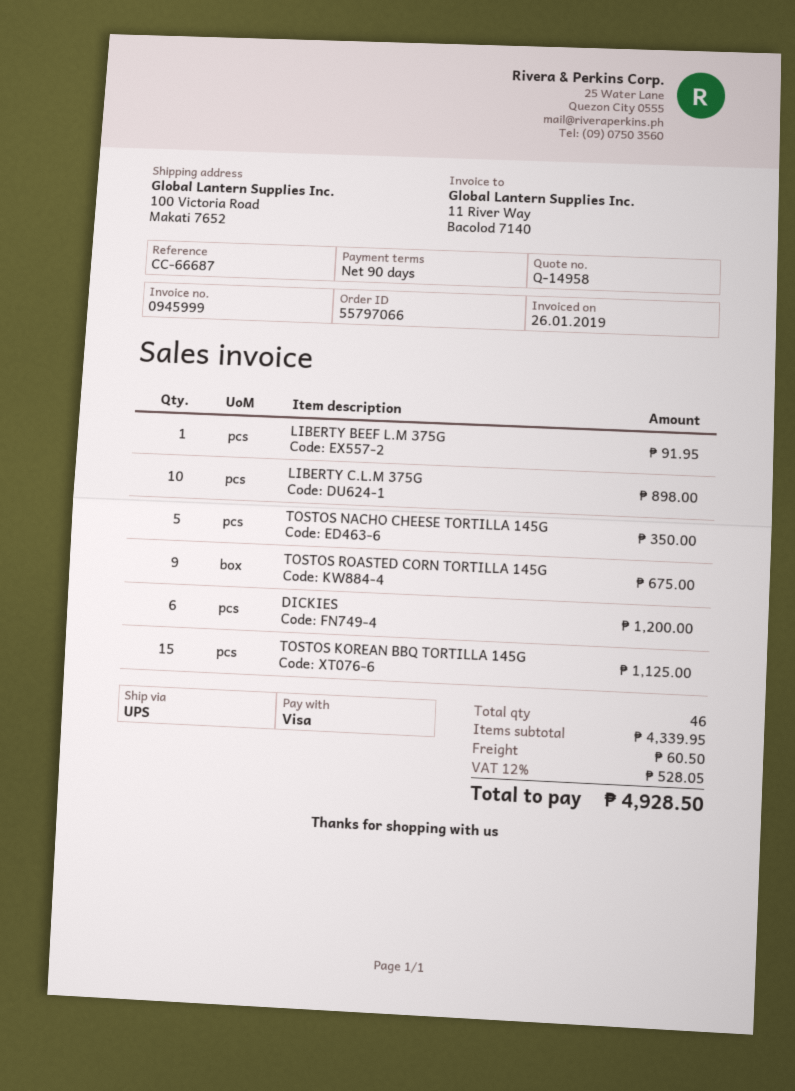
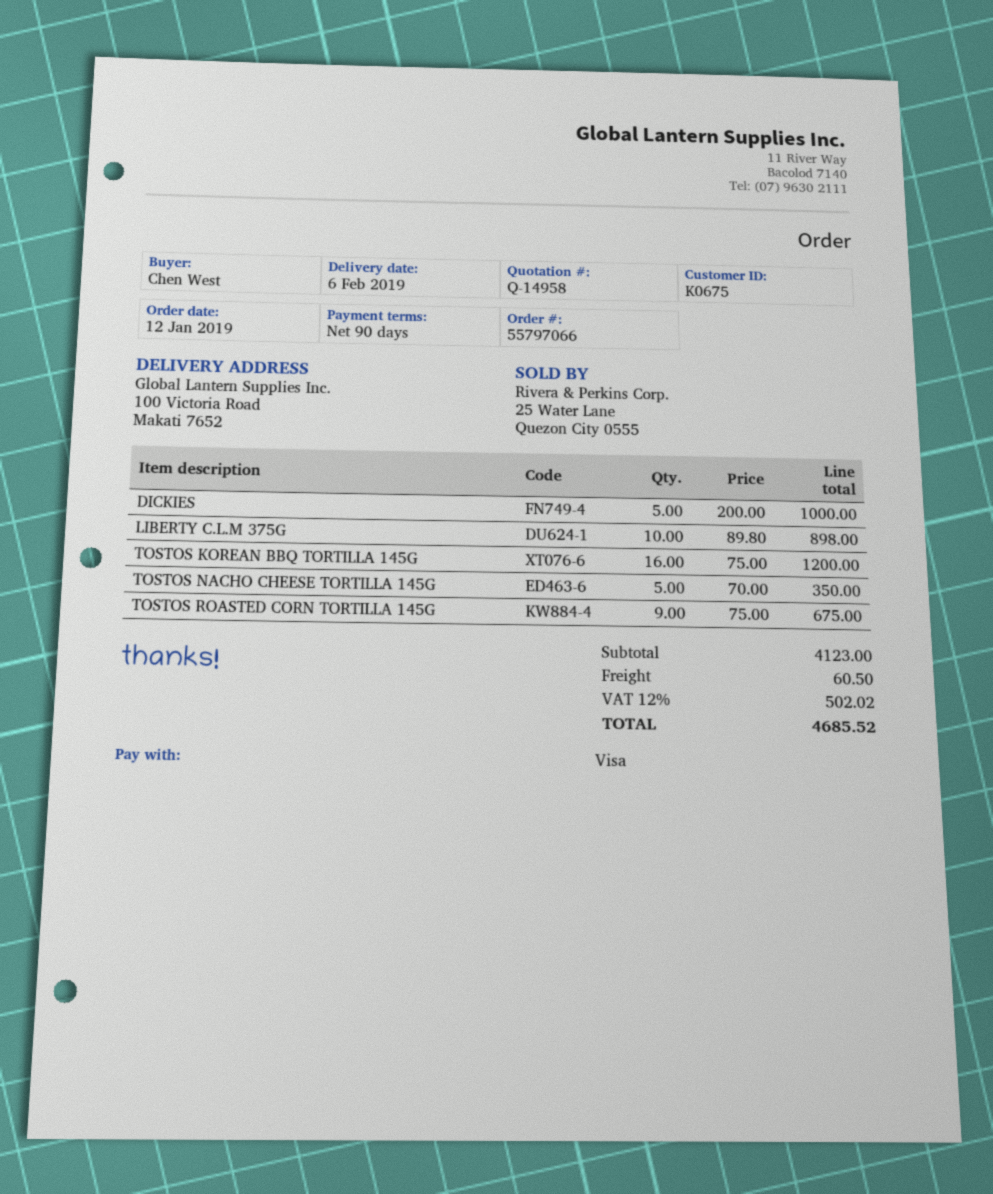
LIBERTY BEEF L.M 375G: 1 for 91.95 -> none
DICKIES: 6 for 1200.00 -> 5 for 1000.00
TOSTOS KOREAN BBQ TORTILLA 145G: 15 for 1125.00 -> 16 for 1200.00
subtotal: 4339.95 -> 4123.00
tax: 12% = 528.05 -> 12% = 502.02
total: 4928.50 -> 4685.52

